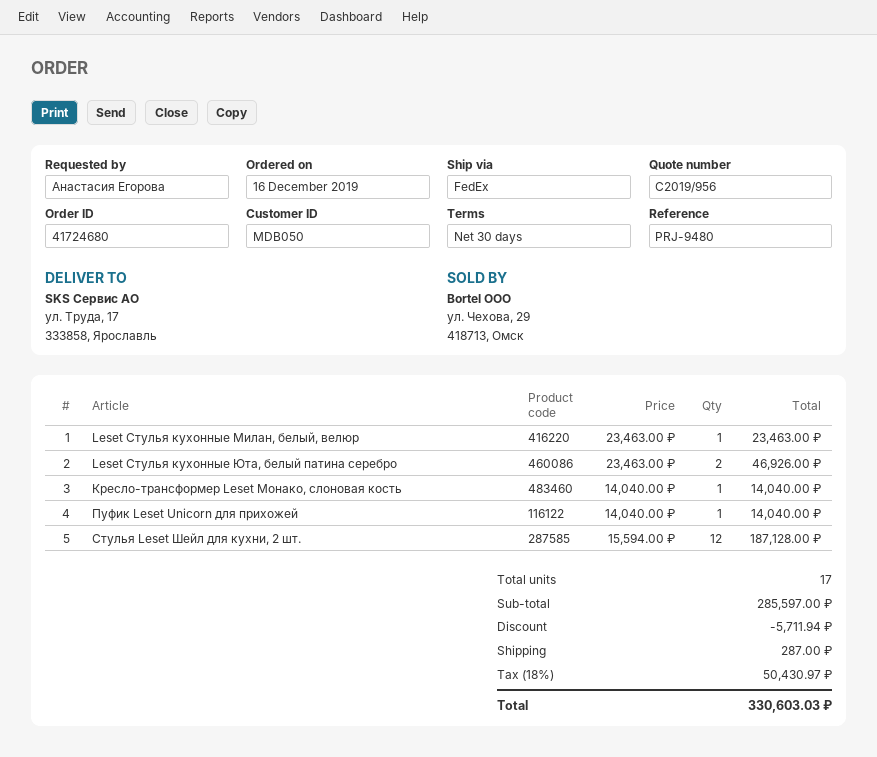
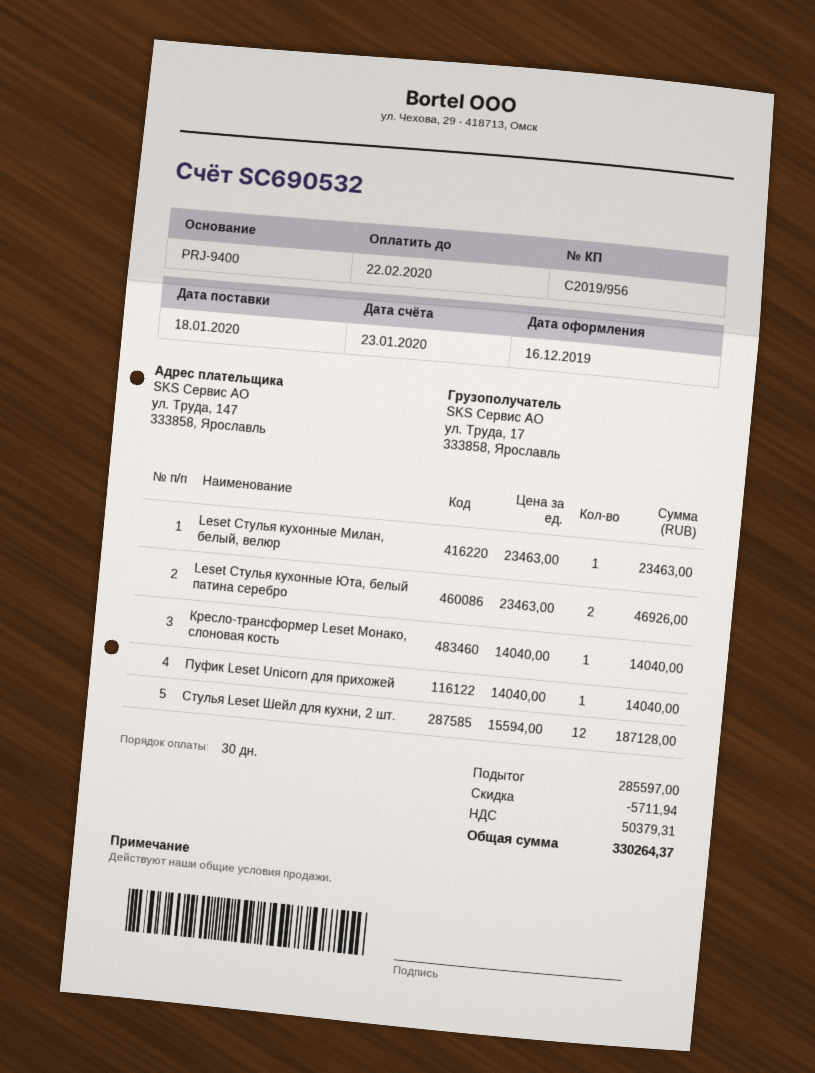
reference: PRJ-9480 -> PRJ-9400
shipping: 287.00 -> none
tax: 50430.97 -> 50379.31
total: 330603.03 -> 330264.37

